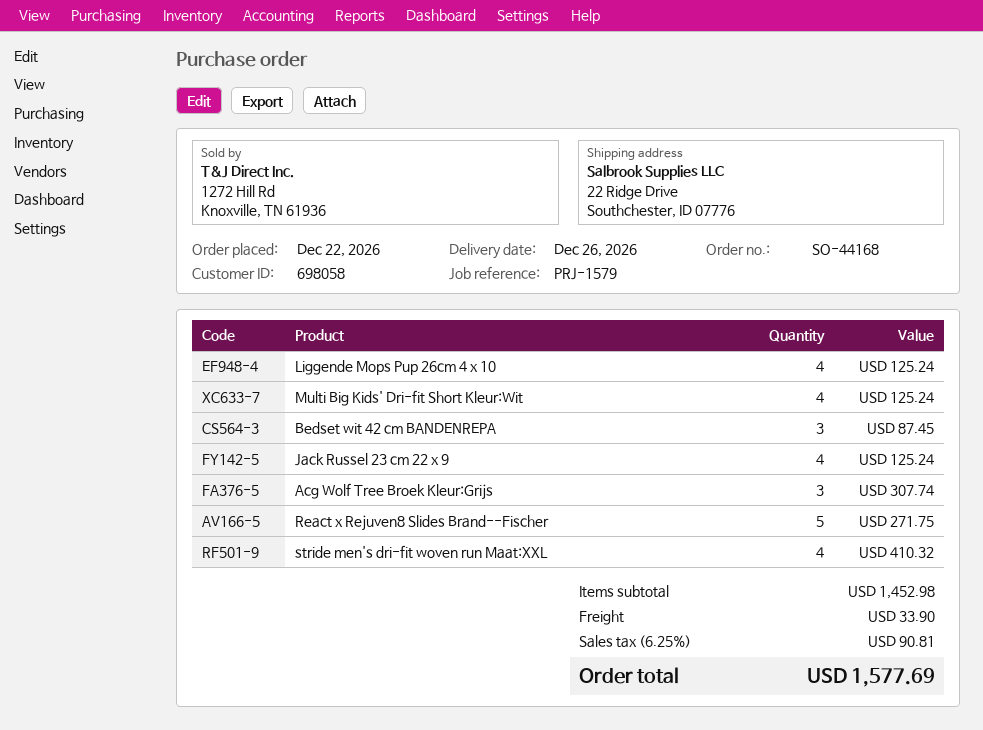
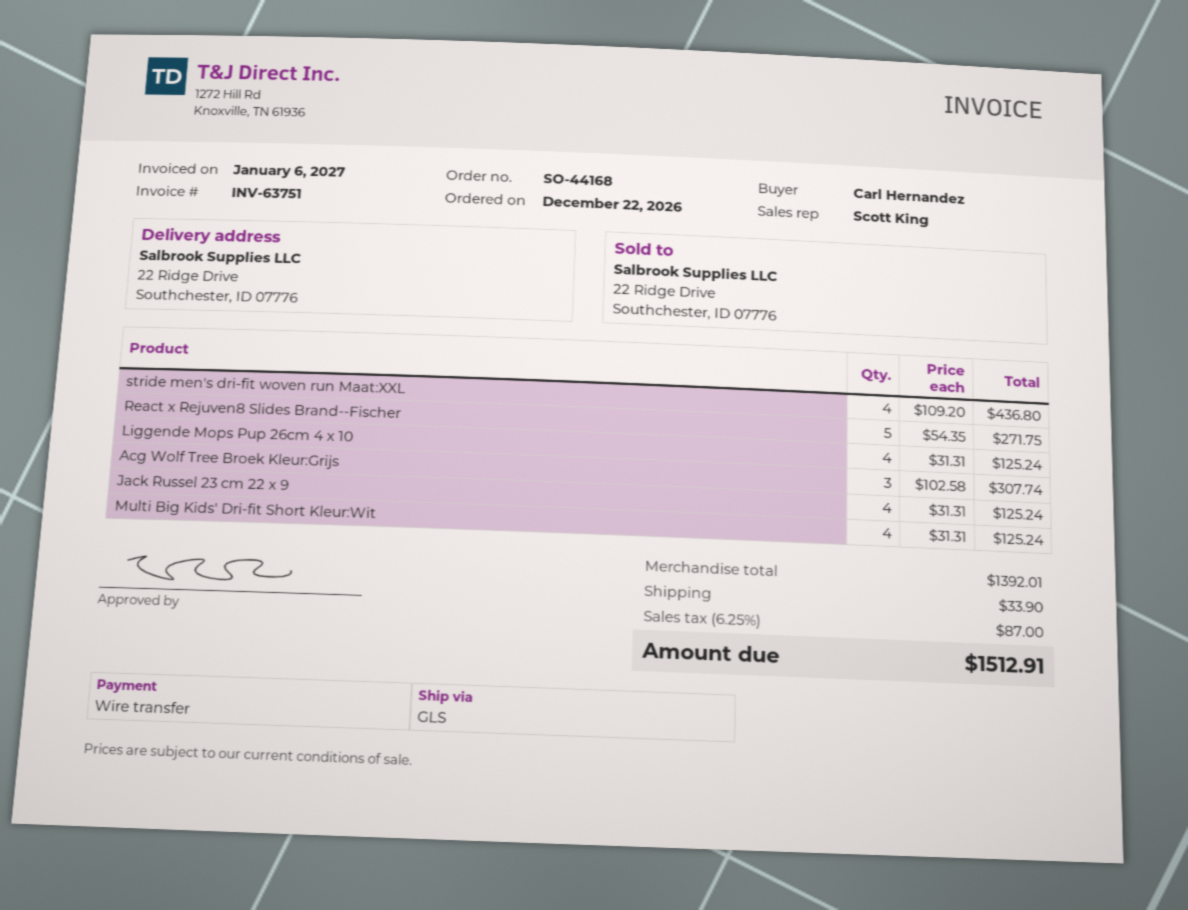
Bedset wit 42 cm BANDENREPA: 3 for 87.45 -> none
stride men's dri-fit woven run Maat:XXL: 4 for 410.32 -> 4 for 436.80
subtotal: 1452.98 -> 1392.01
tax: 6.25% = 90.81 -> 6.25% = 87.00
total: 1577.69 -> 1512.91

